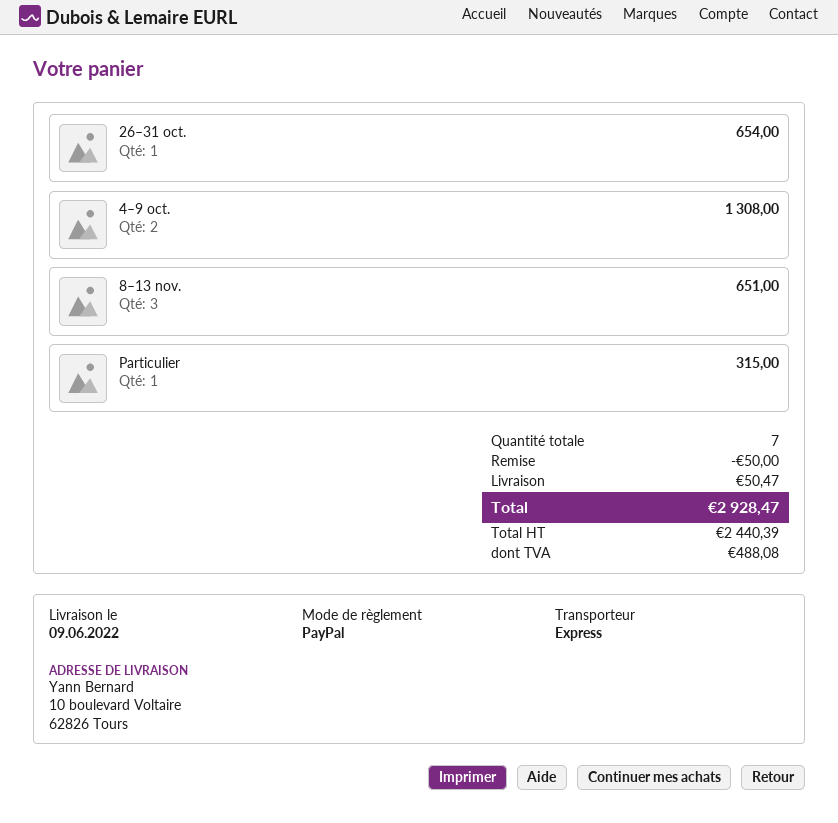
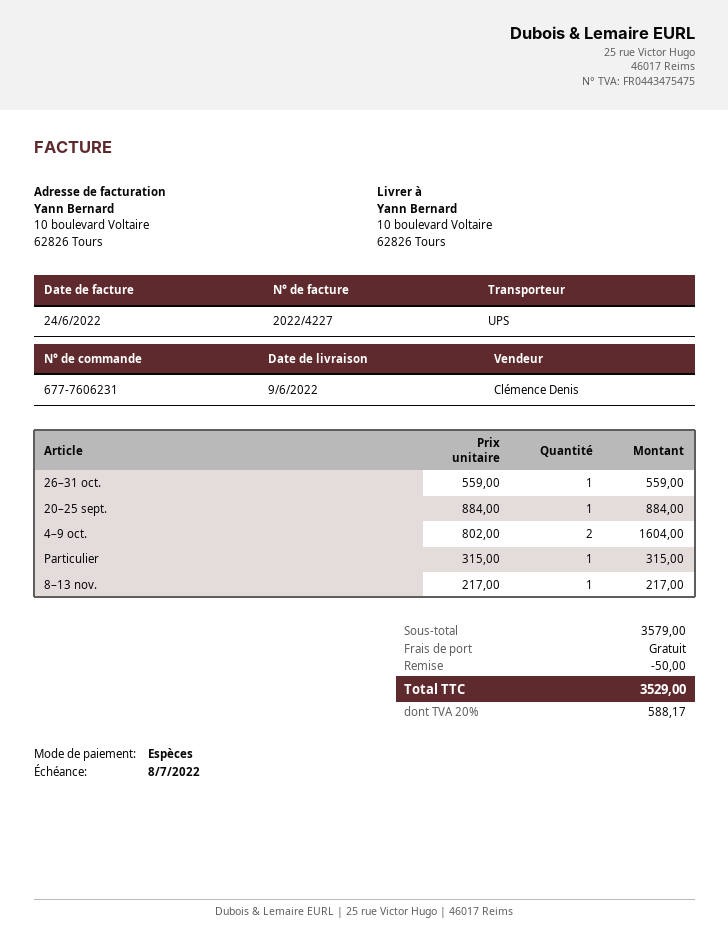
payment method: PayPal -> cash
shipping method: express -> UPS
26–31 oct.: 1 for 654.00 -> 1 for 559.00
4–9 oct.: 2 for 1308.00 -> 2 for 1604.00
8–13 nov.: 3 for 651.00 -> 1 for 217.00
20–25 sept.: none -> 1 for 884.00
shipping: 50.47 -> 0.00
tax: 488.08 -> 588.17
total: 2928.47 -> 3529.00

